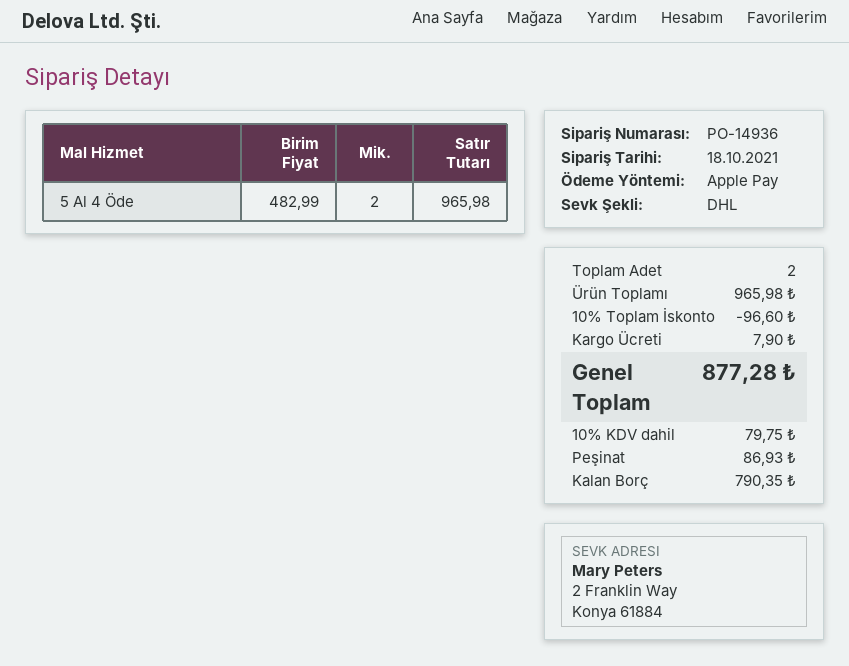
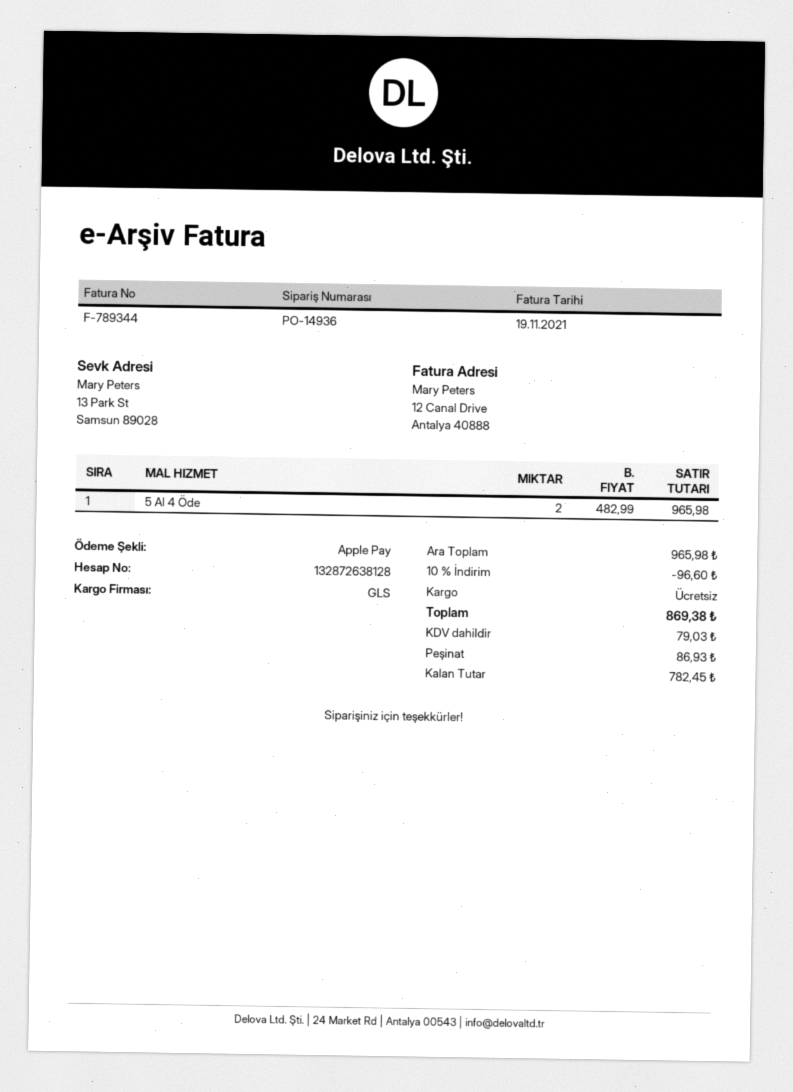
shipping method: DHL -> GLS
ship to: 2 Franklin Way, Konya 61884 -> 13 Park St, Samsun 89028
shipping: 7.90 -> 0.00
tax: 79.75 -> 79.03
total: 877.28 -> 869.38
balance: 790.35 -> 782.45

